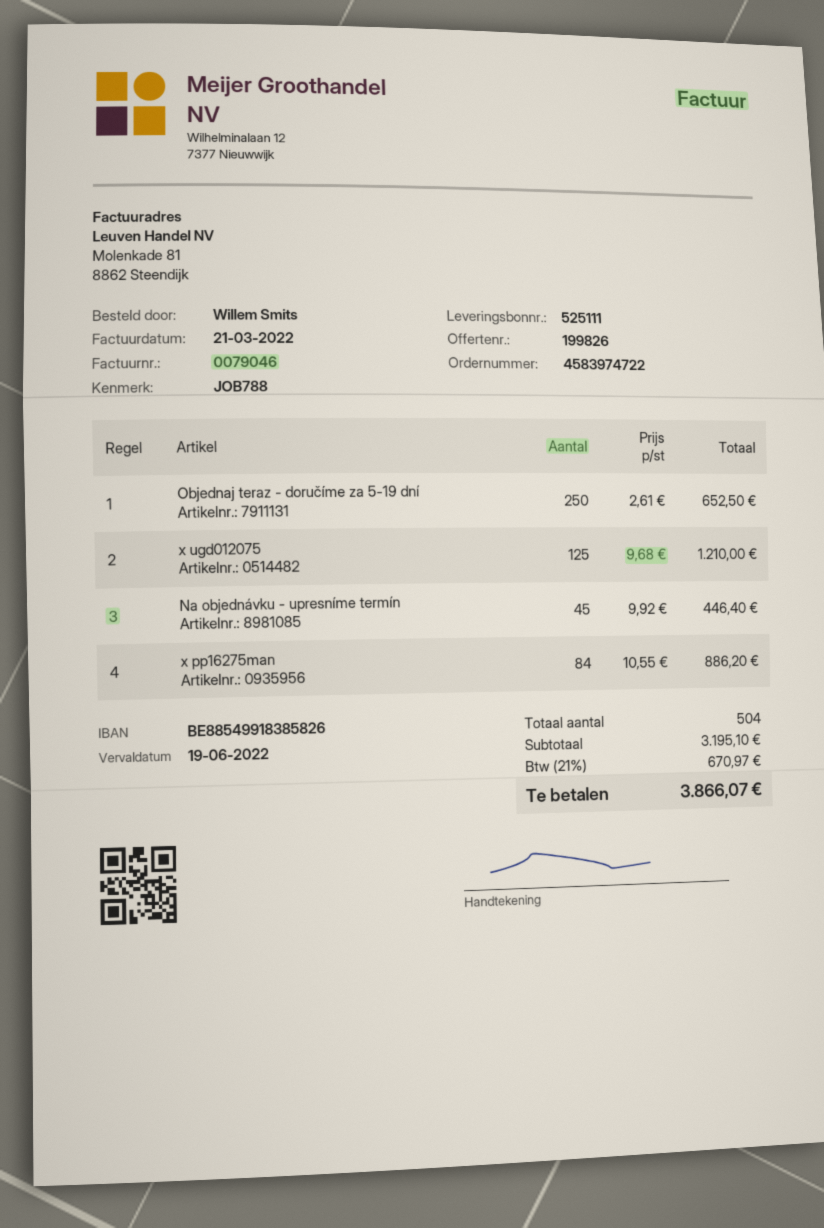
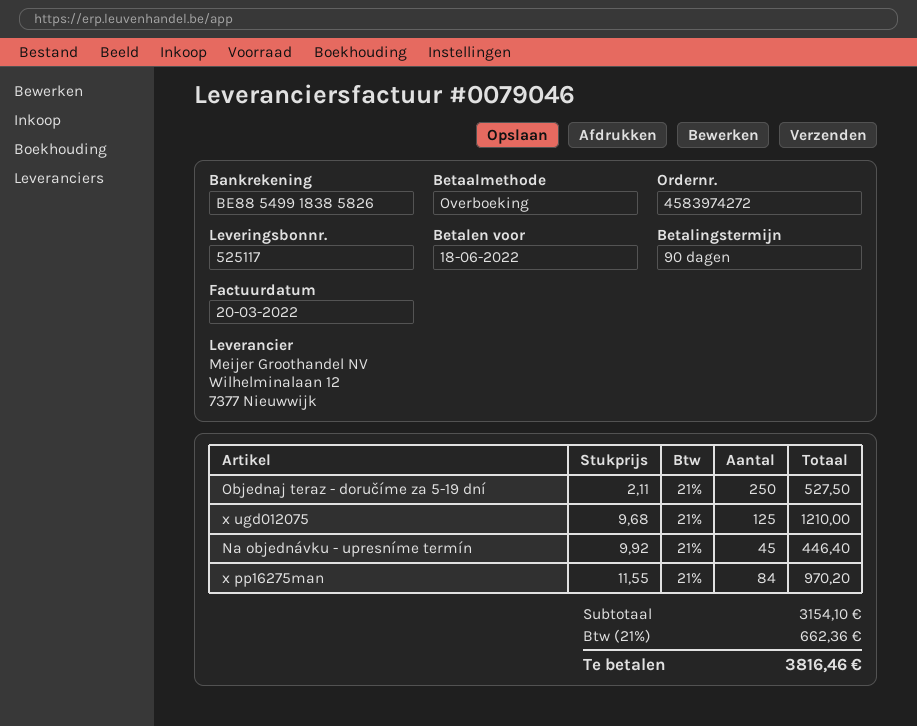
order number: 4583974722 -> 4583974272
delivery note number: 525111 -> 525117
invoice date: 2022-03-21 -> 2022-03-20
due date: 2022-06-19 -> 2022-06-18
Objednaj teraz - doručíme za 5-19 dní: 250 x 2.61 = 652.50 -> 250 x 2.11 = 527.50
x pp16275man: 84 x 10.55 = 886.20 -> 84 x 11.55 = 970.20
subtotal: 3195.10 -> 3154.10
tax: 21% = 670.97 -> 21% = 662.36
total: 3866.07 -> 3816.46

